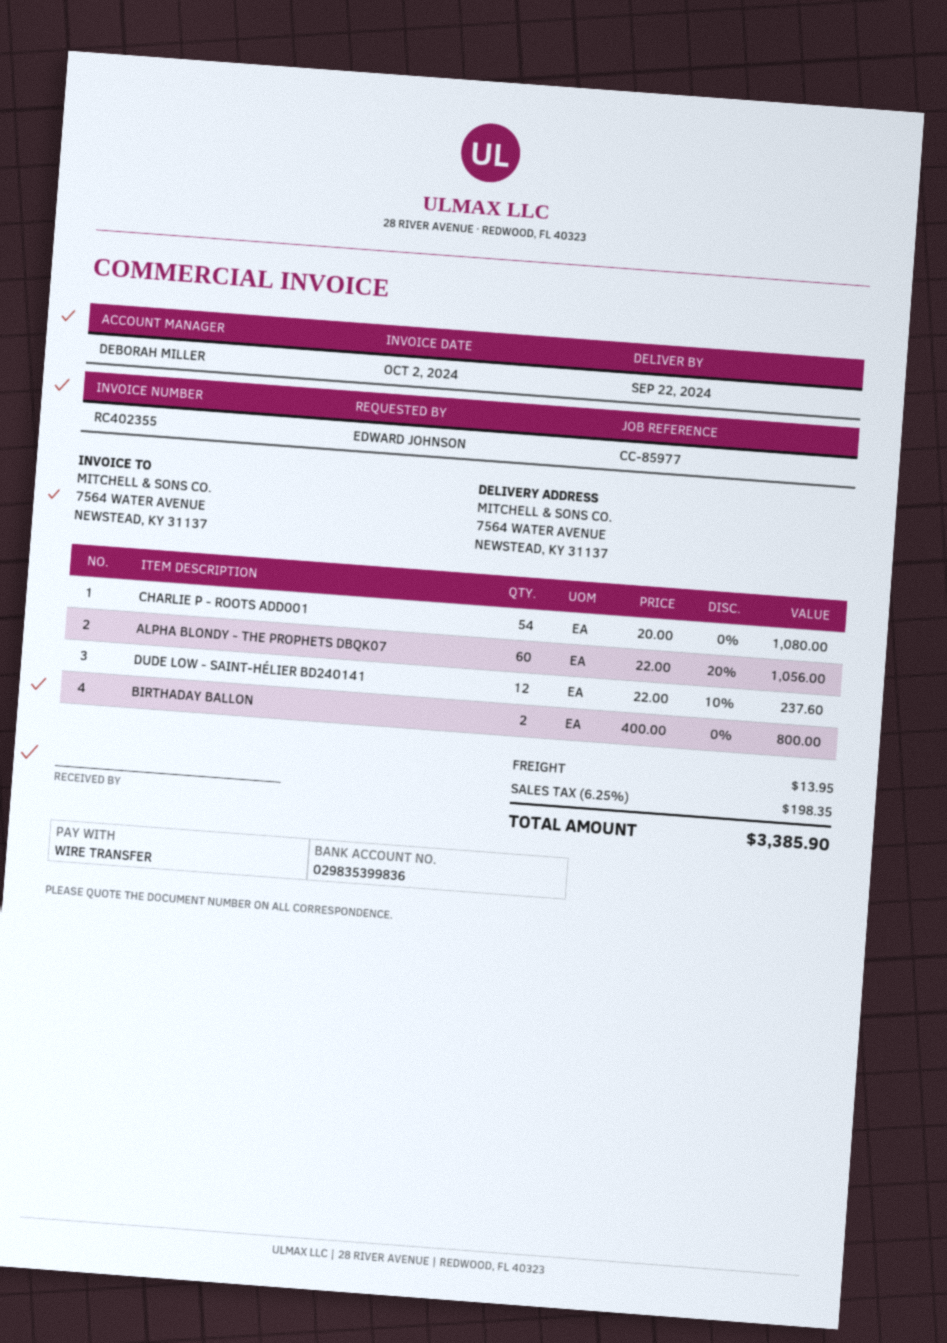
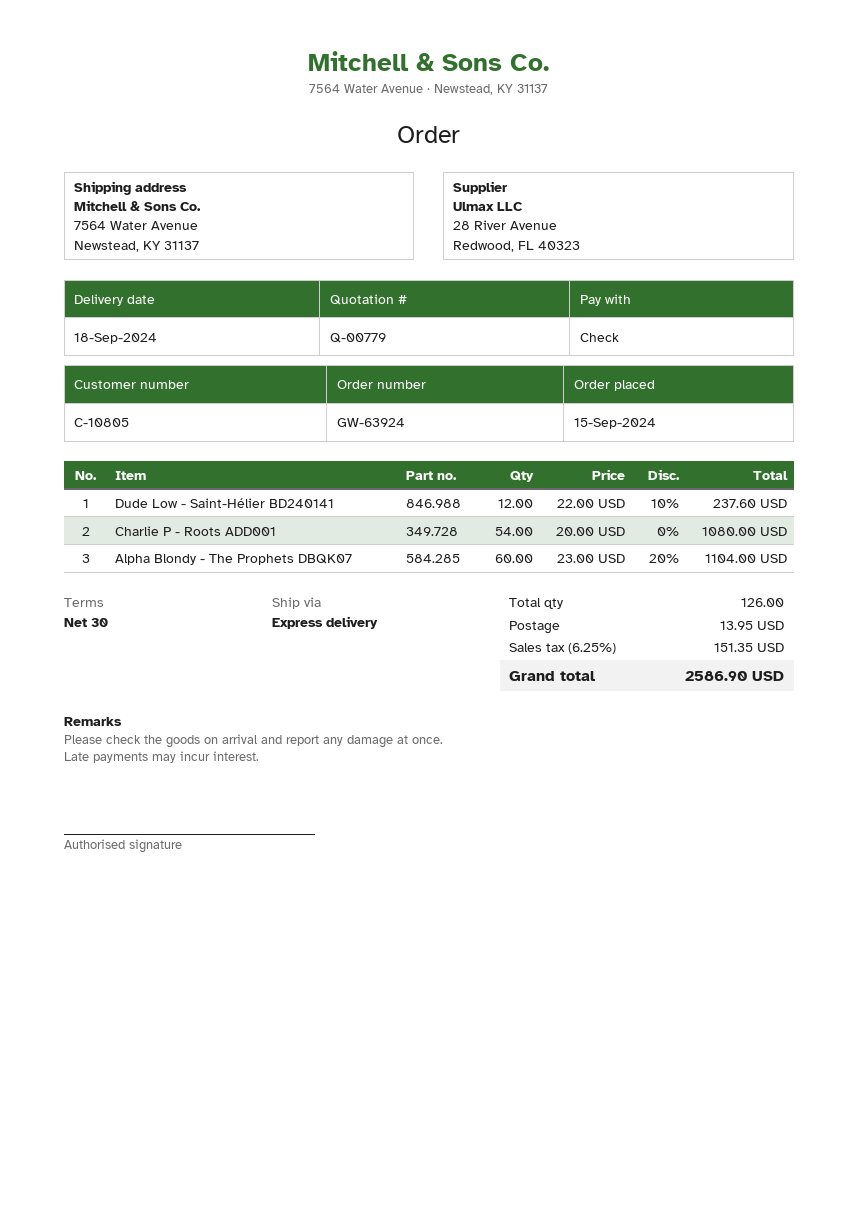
delivery date: 2024-09-22 -> 2024-09-18
payment method: bank transfer -> cheque
ALPHA BLONDY - THE PROPHETS DBQK07: 60 x 22.00 - 20% = 1056.00 -> 60 x 23.00 - 20% = 1104.00
BIRTHADAY BALLON: 2 x 400.00 = 800.00 -> none
tax: 6.25% = 198.35 -> 6.25% = 151.35
total: 3385.90 -> 2586.90

